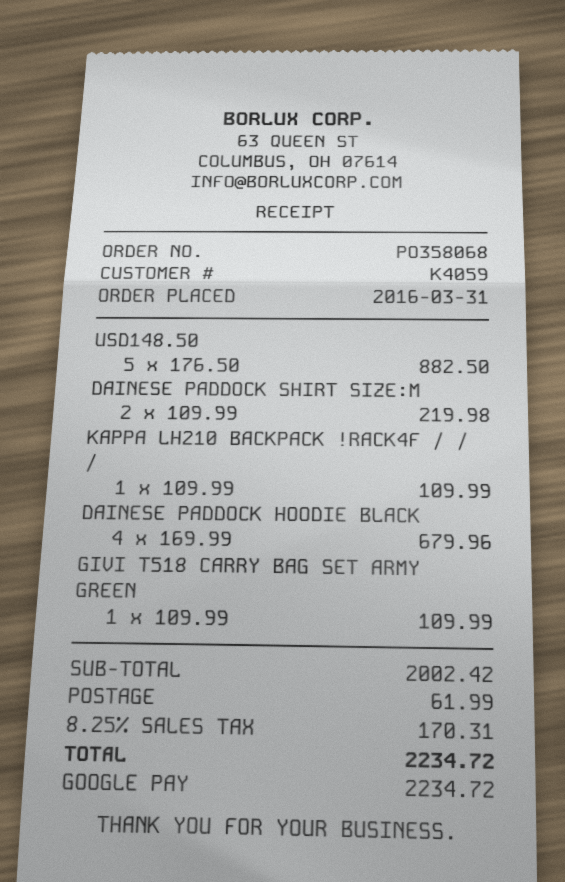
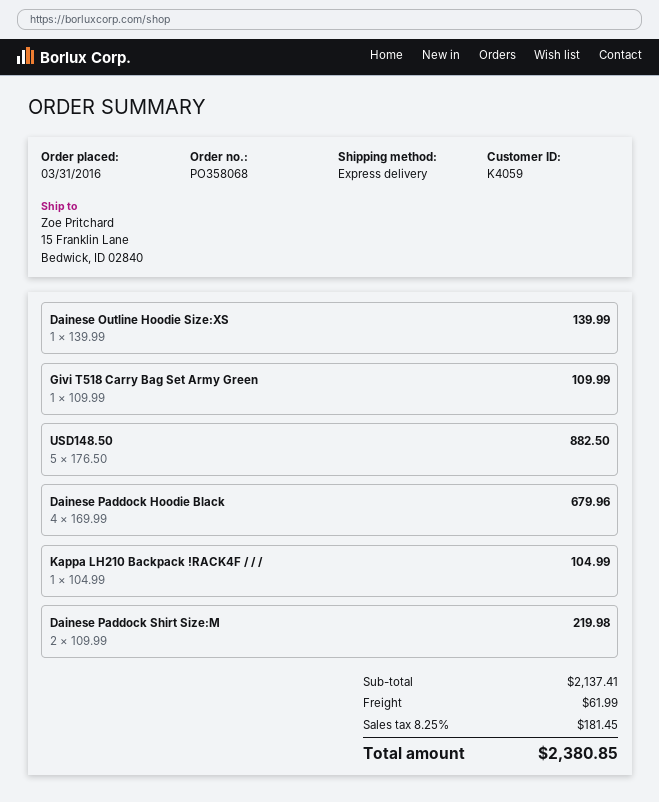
KAPPA LH210 BACKPACK !RACK4F / / /: 1 x 109.99 = 109.99 -> 1 x 104.99 = 104.99
Dainese Outline Hoodie Size:XS: none -> 1 x 139.99 = 139.99
subtotal: 2002.42 -> 2137.41
tax: 8.25% = 170.31 -> 8.25% = 181.45
total: 2234.72 -> 2380.85

